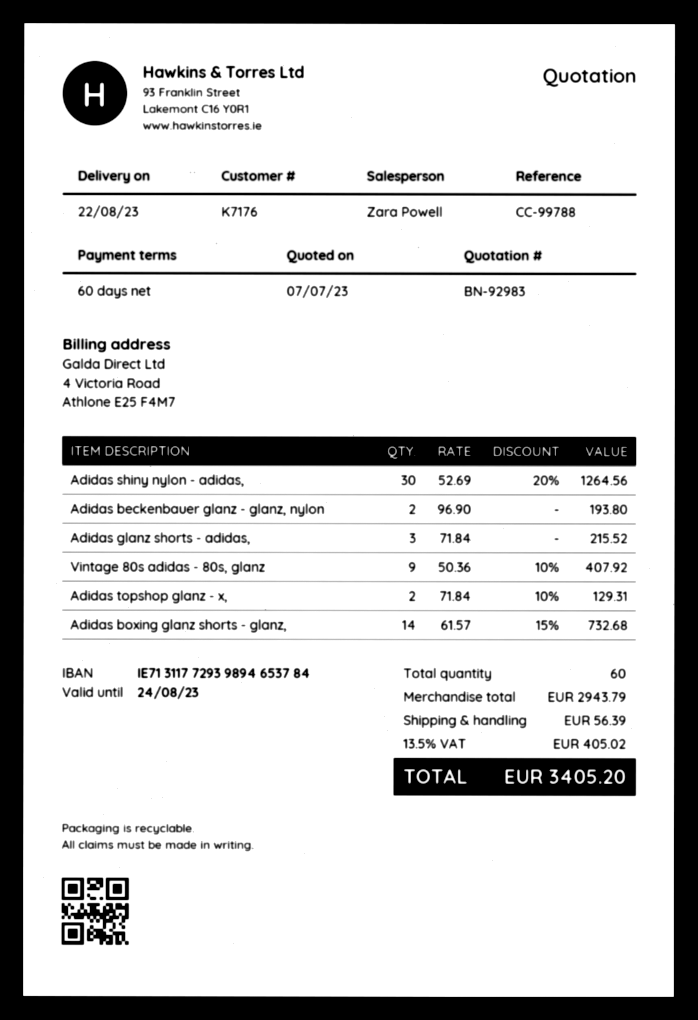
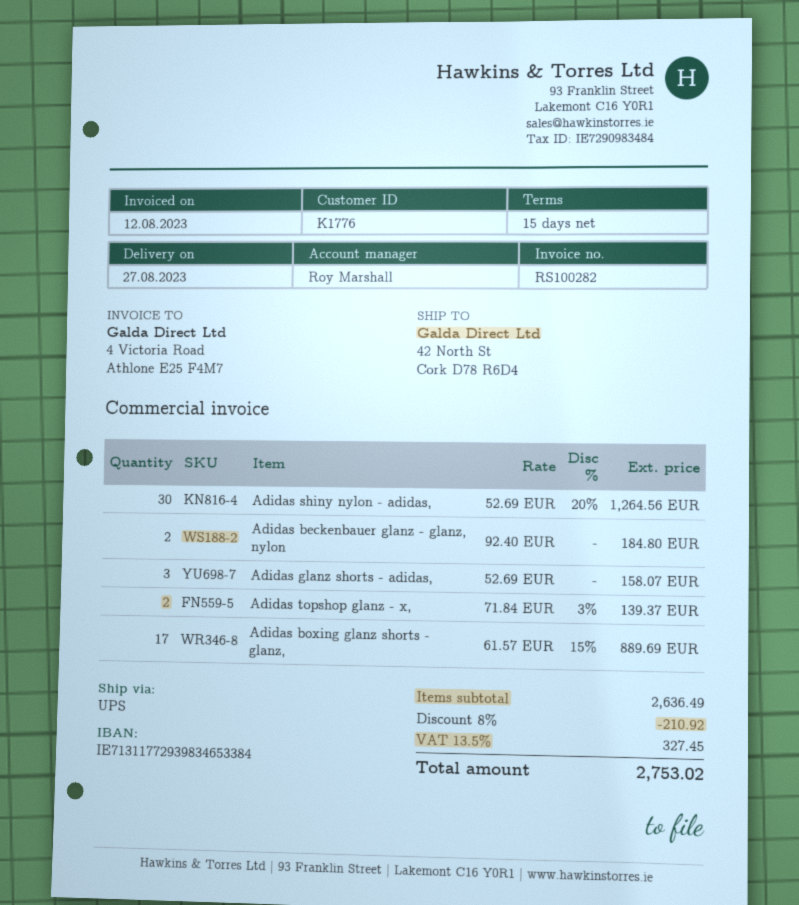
delivery date: 2023-08-22 -> 2023-08-27
payment terms: 60 days -> 15 days
customer number: K7176 -> K1776
sales rep: Zara Powell -> Roy Marshall
bank account: IE71311772939894653784 -> IE71311772939834653384
Adidas beckenbauer glanz - glanz, nylon: 2 x 96.90 = 193.80 -> 2 x 92.40 = 184.80
Adidas glanz shorts - adidas,: 3 x 71.84 = 215.52 -> 3 x 52.69 = 158.07
Vintage 80s adidas - 80s, glanz: 9 x 50.36 - 10% = 407.92 -> none
Adidas topshop glanz - x,: 2 x 71.84 - 10% = 129.31 -> 2 x 71.84 - 3% = 139.37
Adidas boxing glanz shorts - glanz,: 14 x 61.57 - 15% = 732.68 -> 17 x 61.57 - 15% = 889.69
subtotal: 2943.79 -> 2636.49
discount: none -> 8% = 210.92
shipping: 56.39 -> none
tax: 13.5% = 405.02 -> 13.5% = 327.45
total: 3405.20 -> 2753.02

